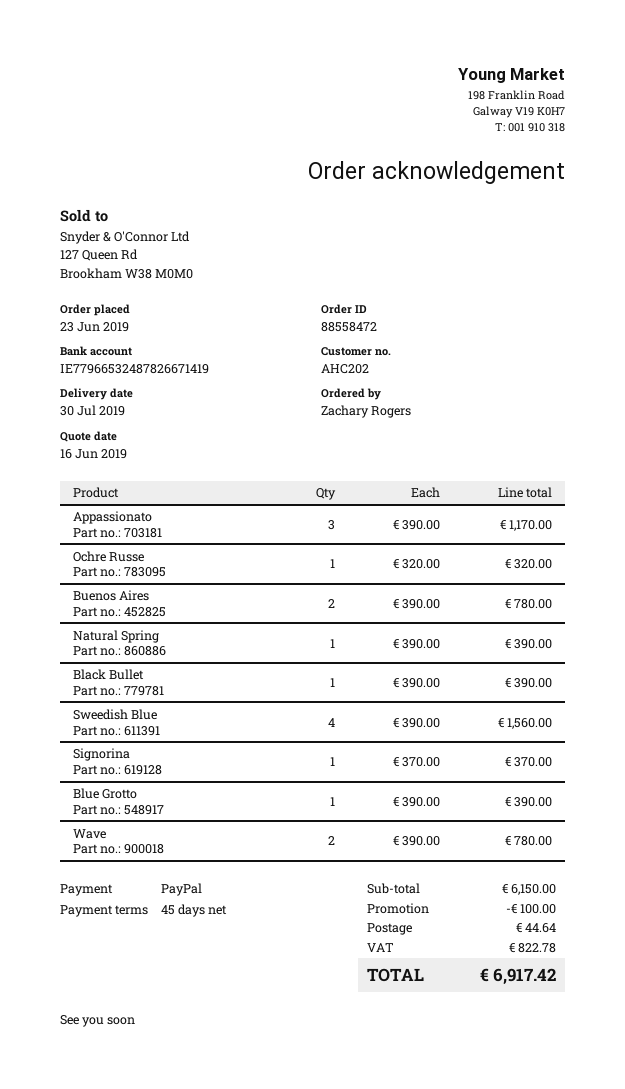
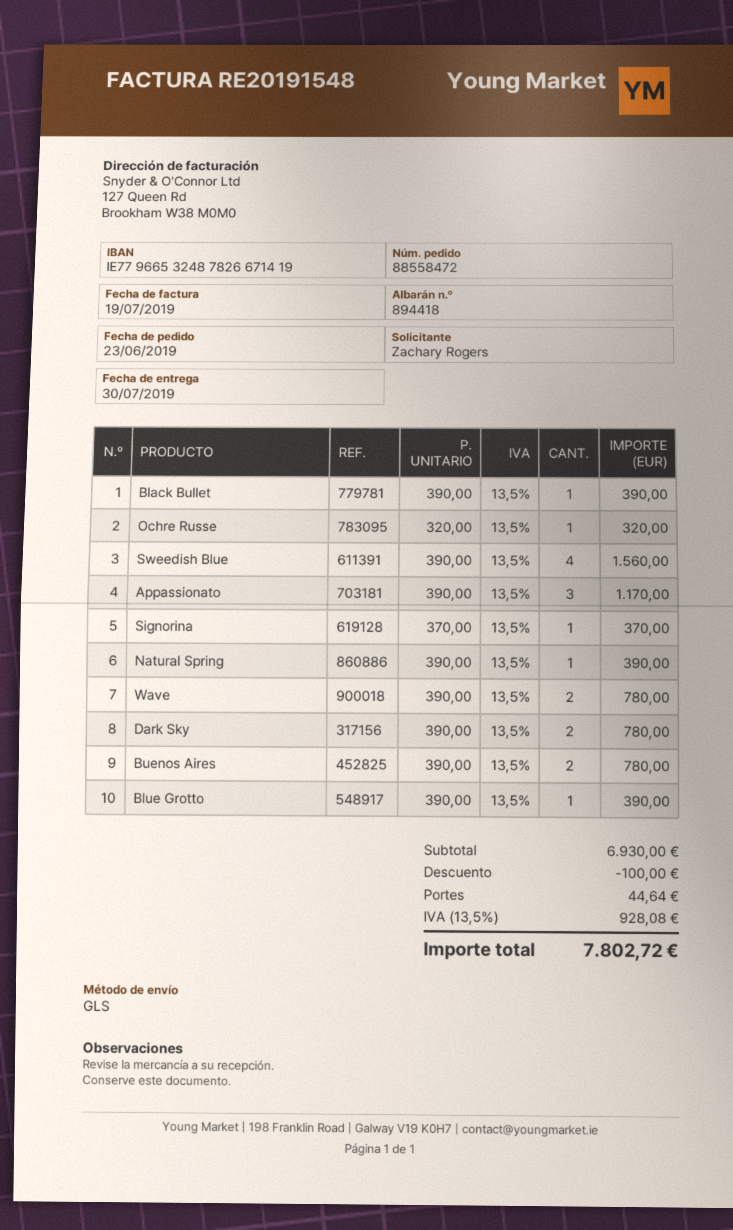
Dark Sky: none -> 2 x 390.00 = 780.00
subtotal: 6150.00 -> 6930.00
tax: 822.78 -> 928.08
total: 6917.42 -> 7802.72

